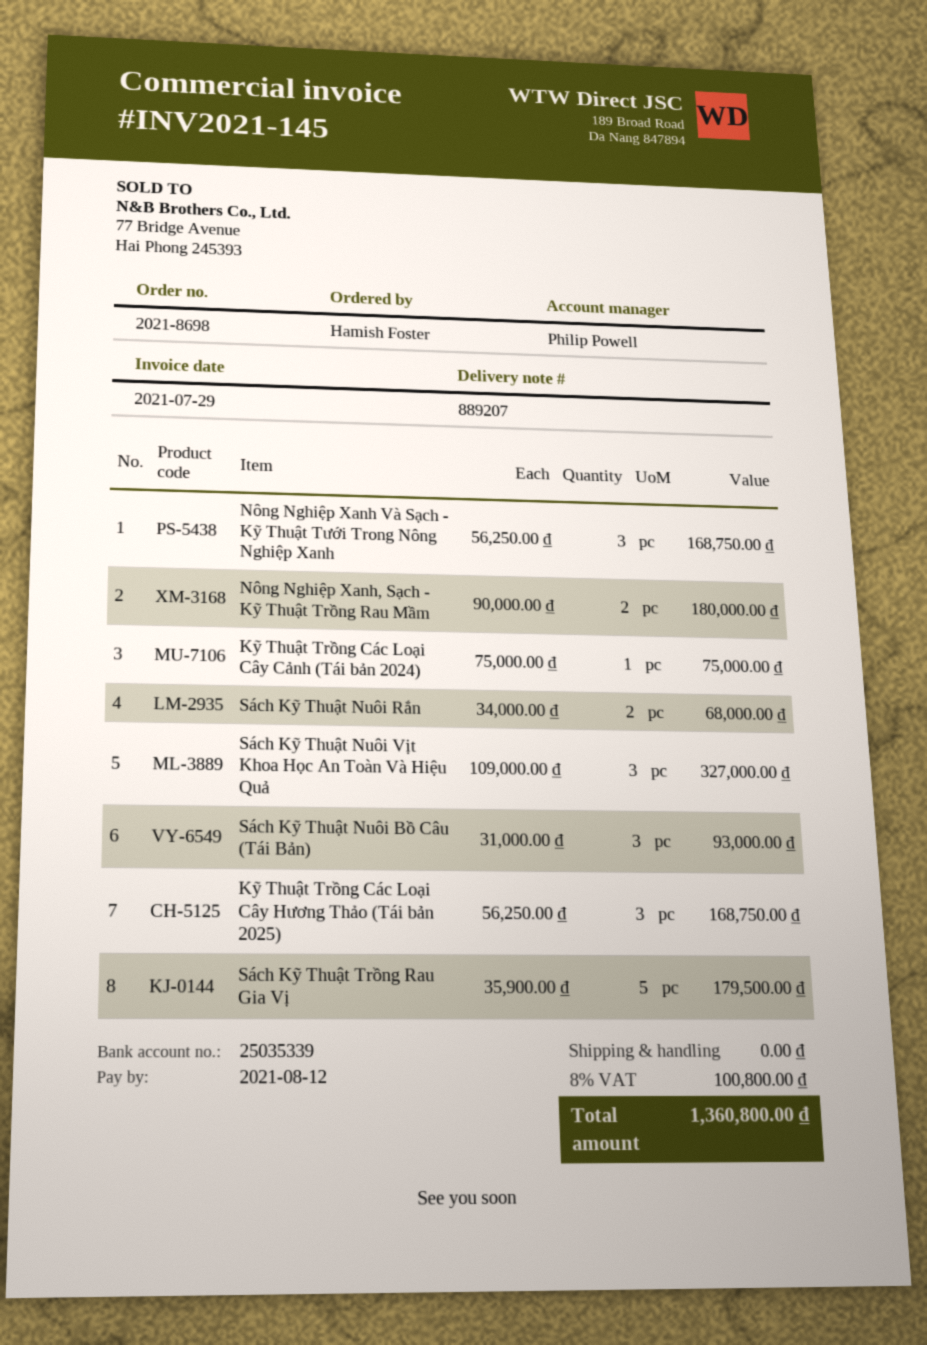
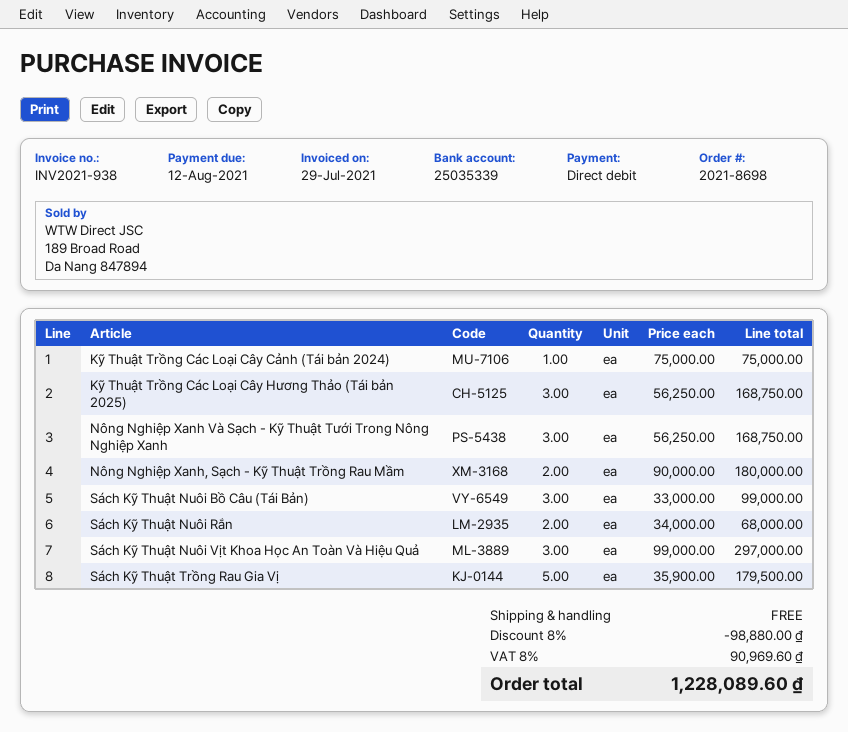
invoice number: INV2021-145 -> INV2021-938
Sách Kỹ Thuật Nuôi Vịt Khoa Học An Toàn Và Hiệu Quả: 3 x 109000.00 = 327000.00 -> 3 x 99000.00 = 297000.00
Sách Kỹ Thuật Nuôi Bồ Câu (Tái Bản): 3 x 31000.00 = 93000.00 -> 3 x 33000.00 = 99000.00
discount: none -> 8% = 98880.00
tax: 8% = 100800.00 -> 8% = 90969.60
total: 1360800.00 -> 1228089.60

